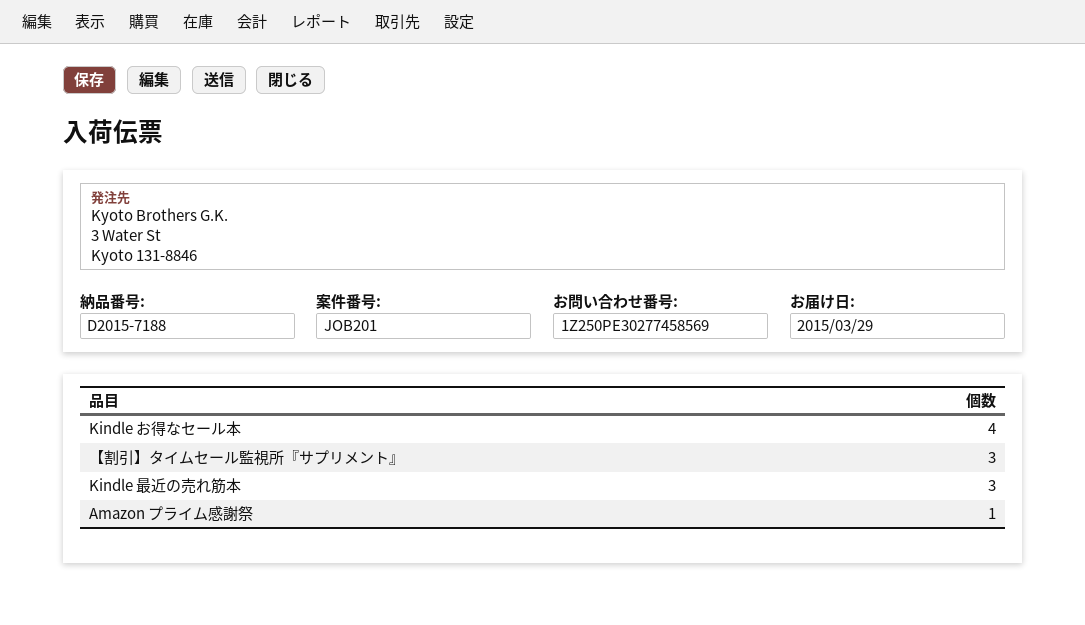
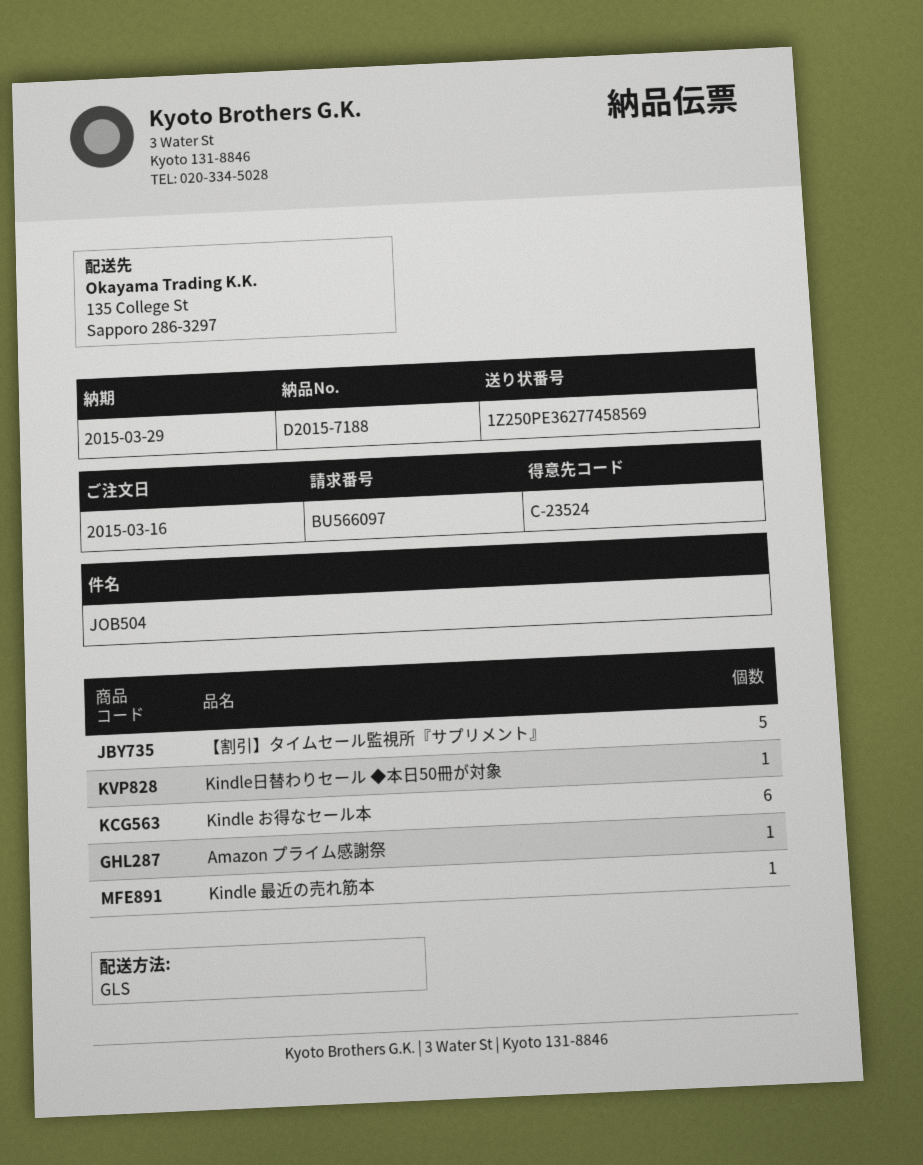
reference: JOB201 -> JOB504
tracking number: 1Z250PE30277458569 -> 1Z250PE36277458569
Kindle お得なセール本: 4 -> 6
【割引】タイムセール監視所『サプリメント』: 3 -> 5
Kindle 最近の売れ筋本: 3 -> 1
Kindle日替わりセール ◆本日50冊が対象: none -> 1

